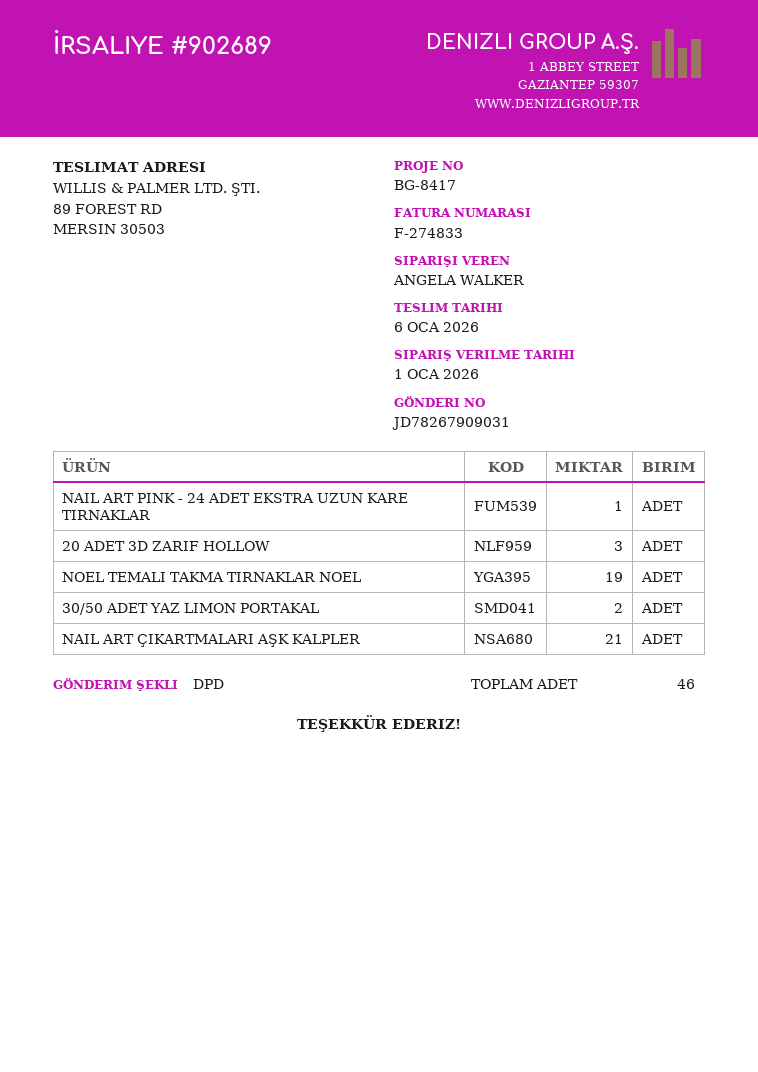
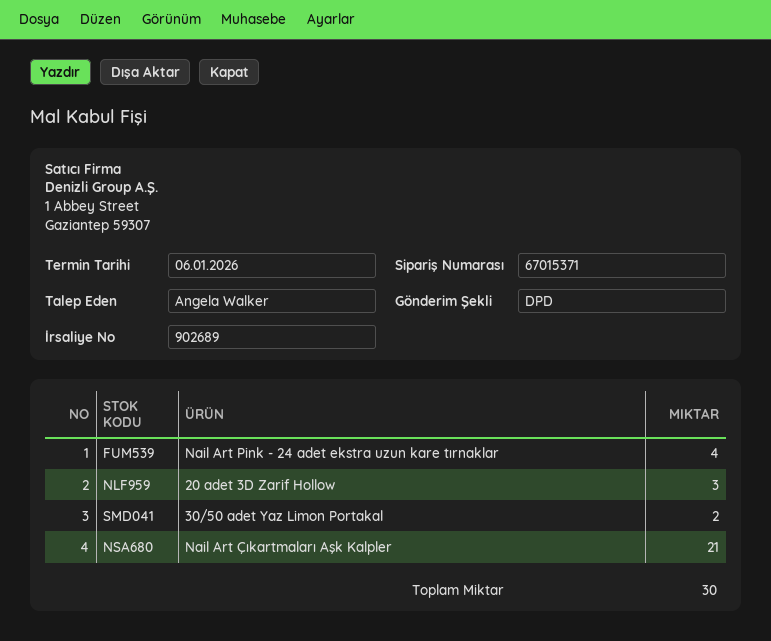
NAIL ART PINK - 24 ADET EKSTRA UZUN KARE TIRNAKLAR: 1 -> 4
NOEL TEMALI TAKMA TIRNAKLAR NOEL: 19 -> none
total quantity: 46 -> 30

